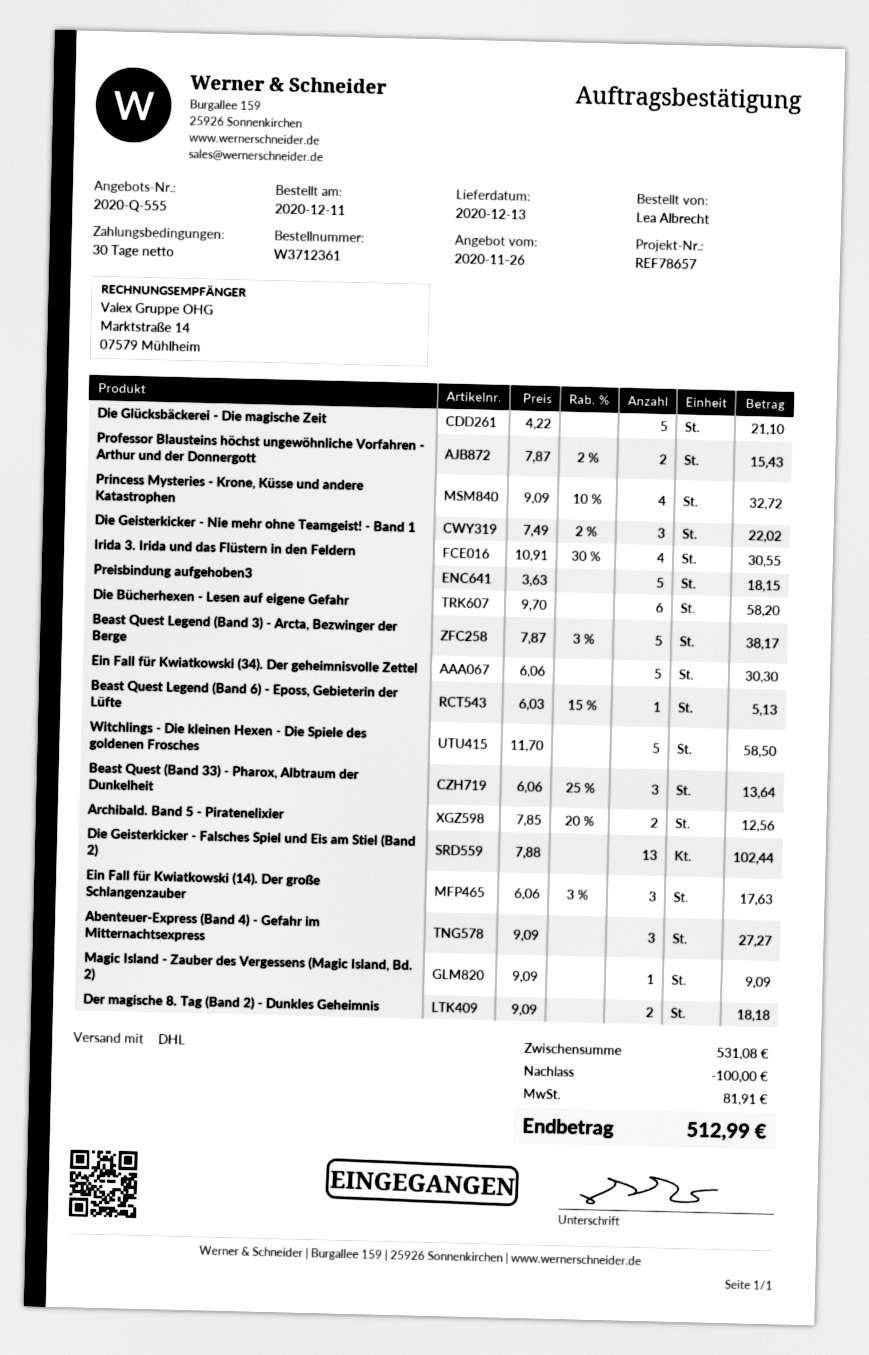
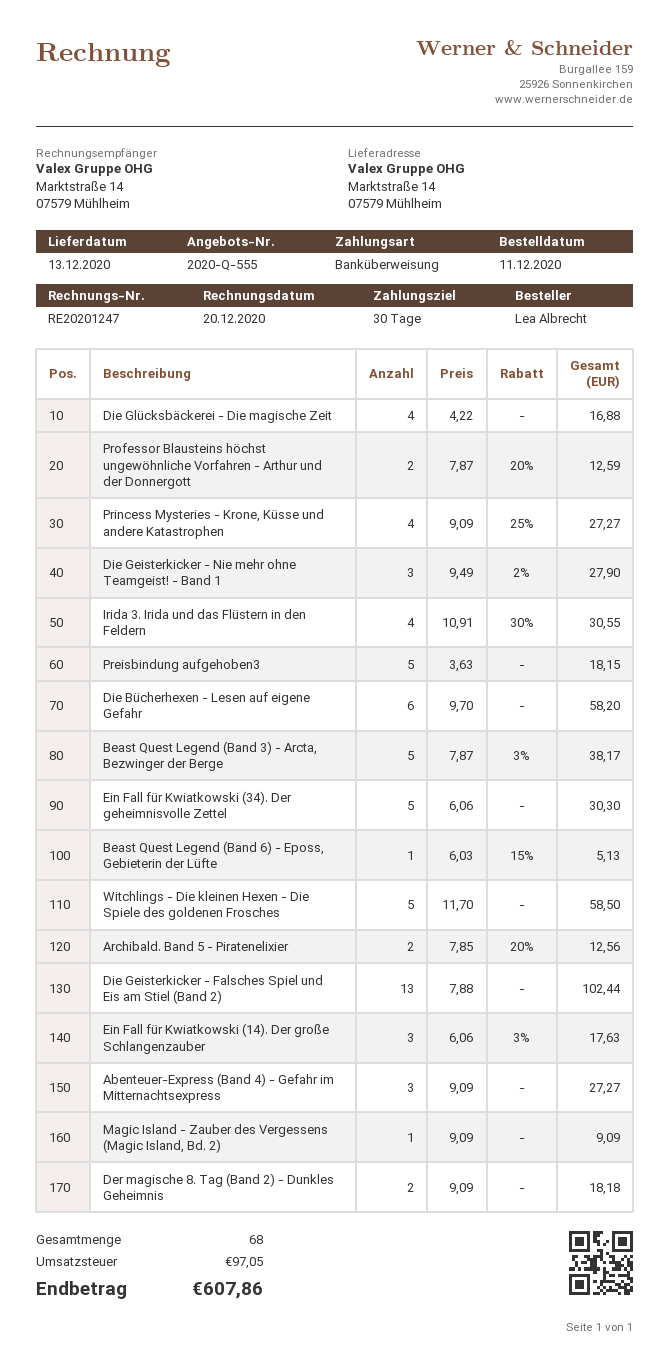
Die Glücksbäckerei - Die magische Zeit: 5 x 4.22 = 21.10 -> 4 x 4.22 = 16.88
Professor Blausteins höchst ungewöhnliche Vorfahren - Arthur und der Donnergott: 2 x 7.87 - 2% = 15.43 -> 2 x 7.87 - 20% = 12.59
Princess Mysteries - Krone, Küsse und andere Katastrophen: 4 x 9.09 - 10% = 32.72 -> 4 x 9.09 - 25% = 27.27
Die Geisterkicker - Nie mehr ohne Teamgeist! - Band 1: 3 x 7.49 - 2% = 22.02 -> 3 x 9.49 - 2% = 27.90
Beast Quest (Band 33) - Pharox, Albtraum der Dunkelheit: 3 x 6.06 - 25% = 13.64 -> none
discount: 100.00 -> none
tax: 81.91 -> 97.05
total: 512.99 -> 607.86

